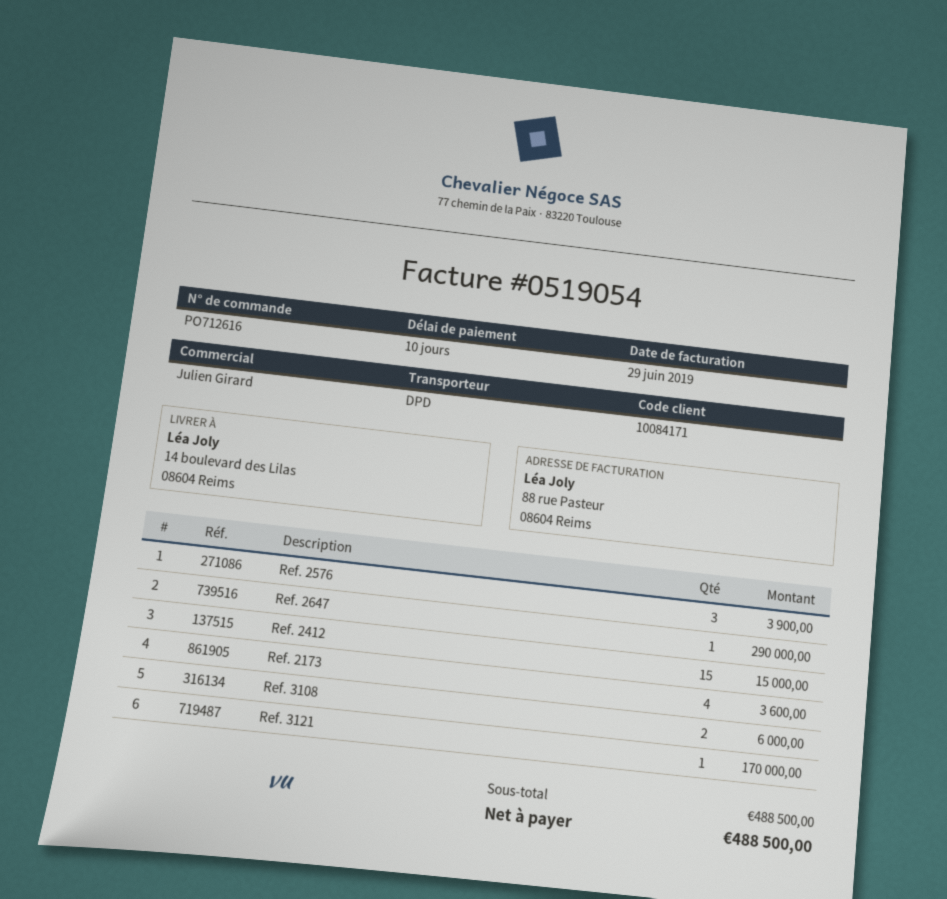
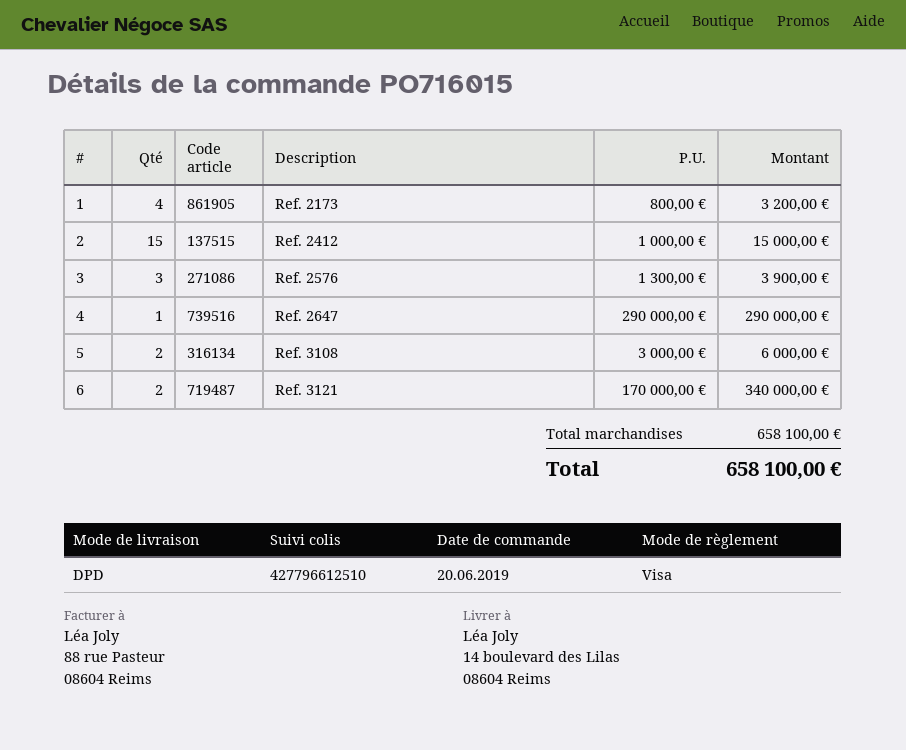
order number: PO712616 -> PO716015
Ref. 2173: 4 for 3600.00 -> 4 for 3200.00
Ref. 3121: 1 for 170000.00 -> 2 for 340000.00
subtotal: 488500.00 -> 658100.00
total: 488500.00 -> 658100.00

